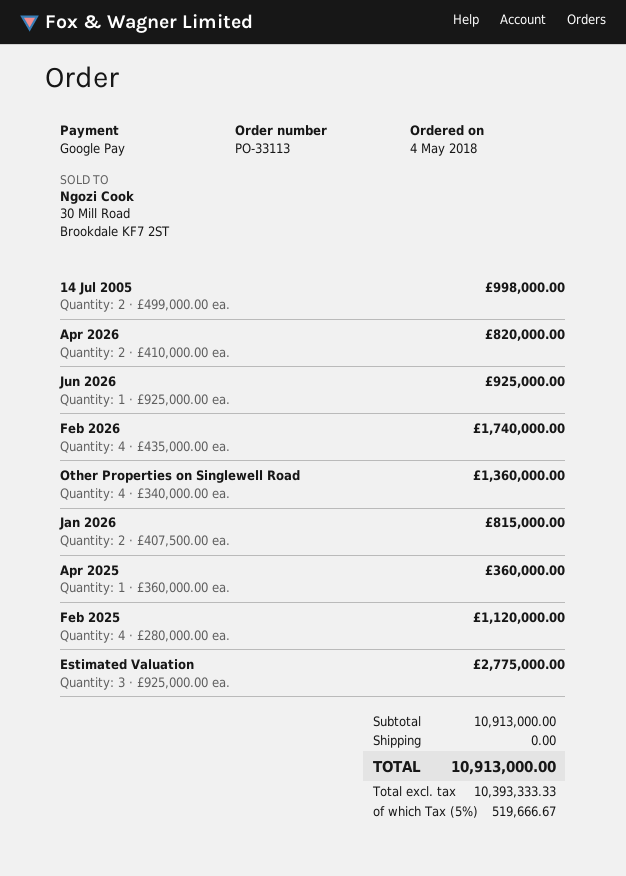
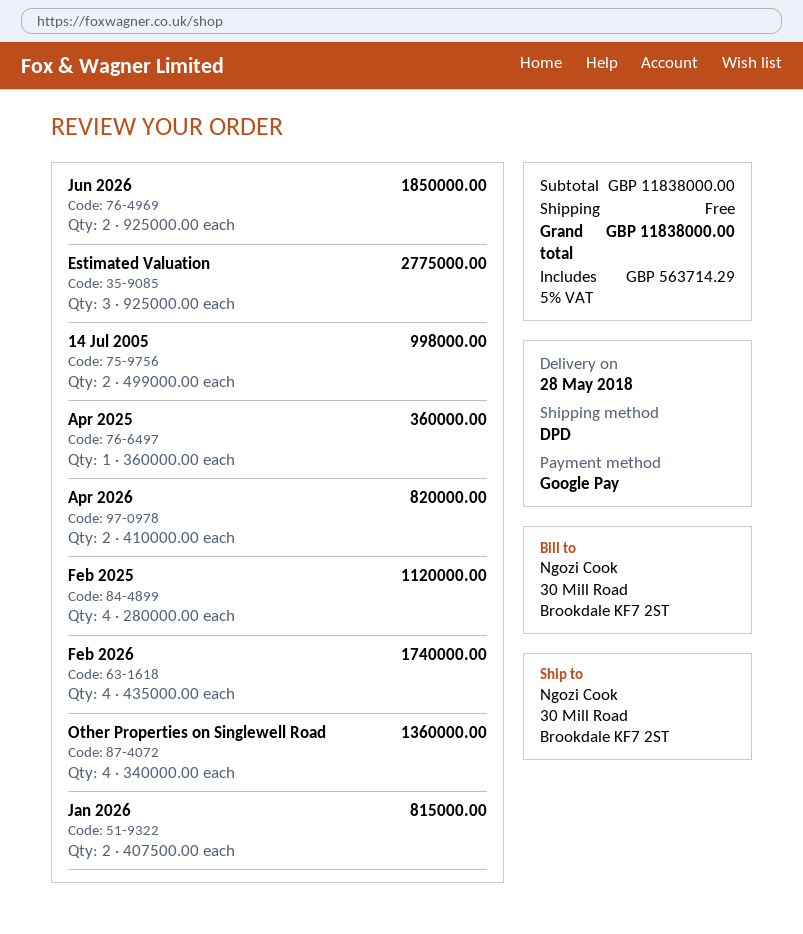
Jun 2026: 1 x 925000.00 = 925000.00 -> 2 x 925000.00 = 1850000.00
subtotal: 10913000.00 -> 11838000.00
tax: 5% = 519666.67 -> 5% = 563714.29
total: 10913000.00 -> 11838000.00

